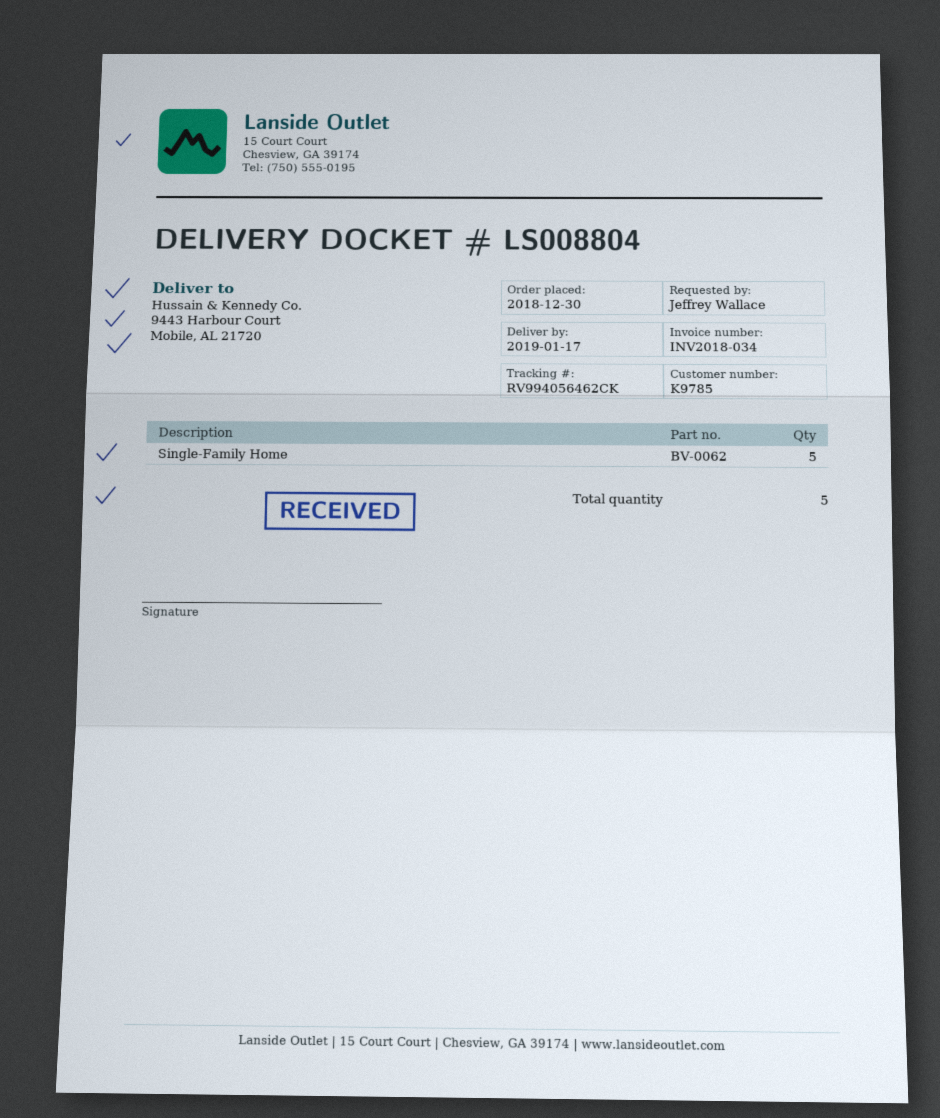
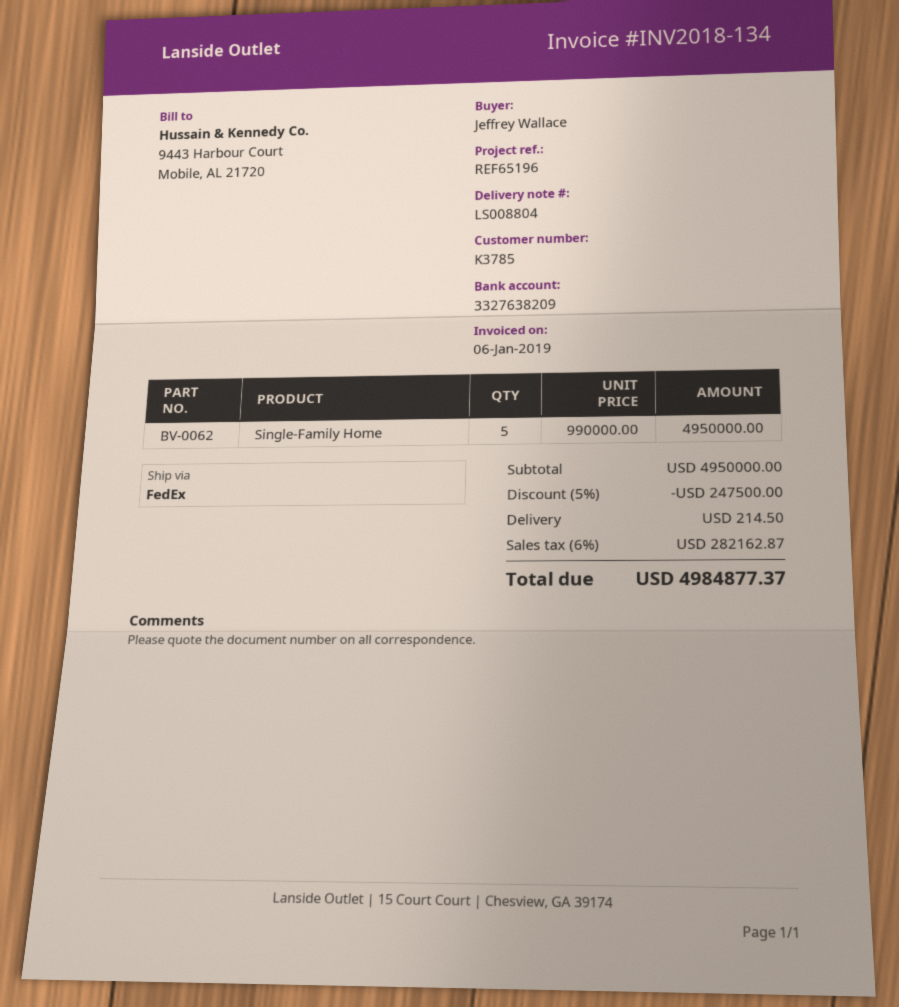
invoice number: INV2018-034 -> INV2018-134
customer number: K9785 -> K3785

